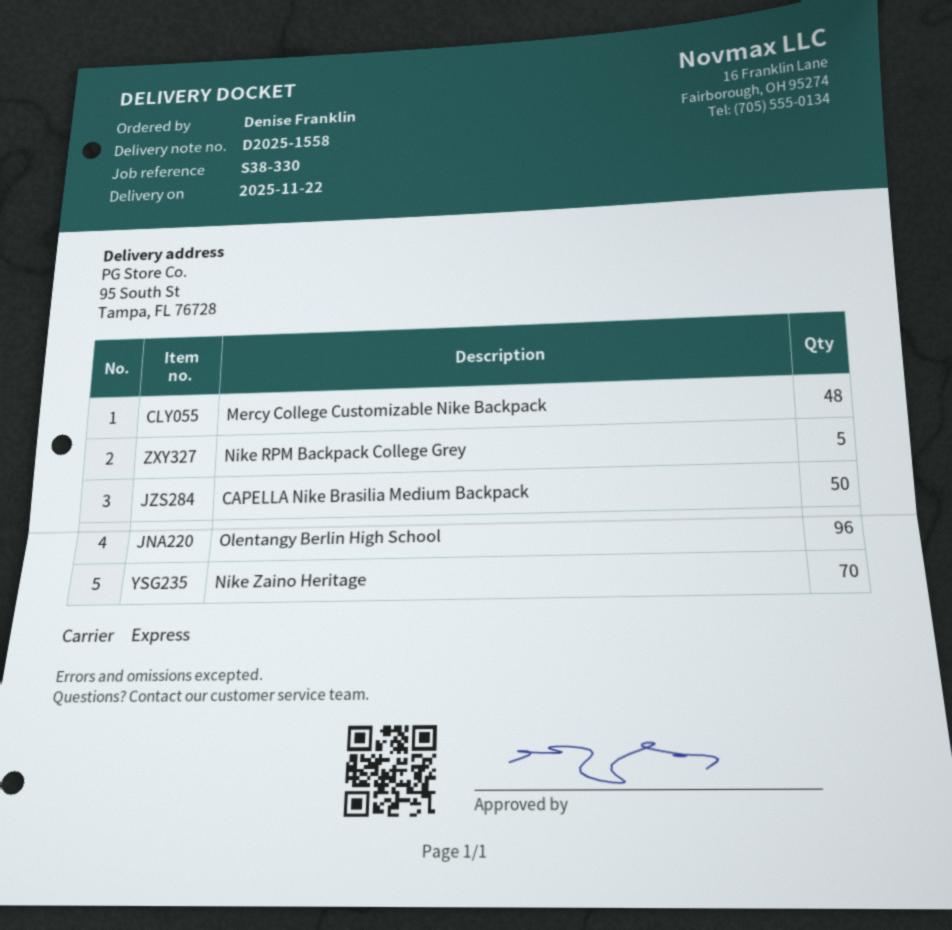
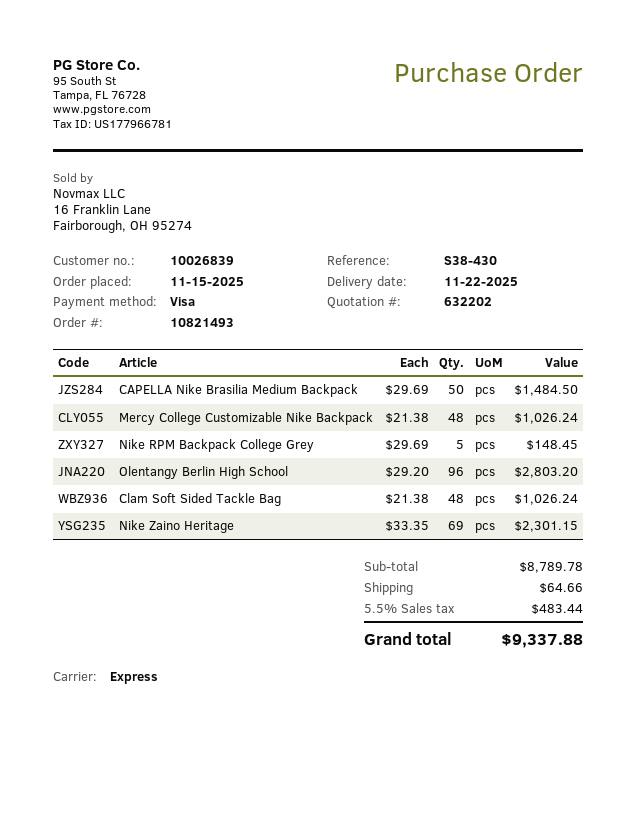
reference: S38-330 -> S38-430
Nike Zaino Heritage: 70 -> 69
Clam Soft Sided Tackle Bag: none -> 48

